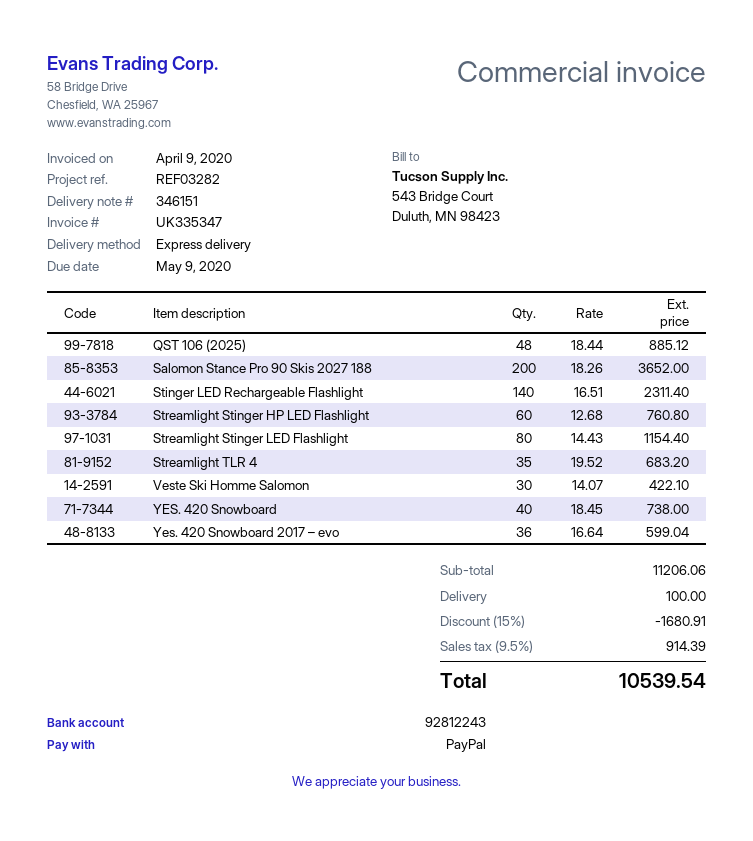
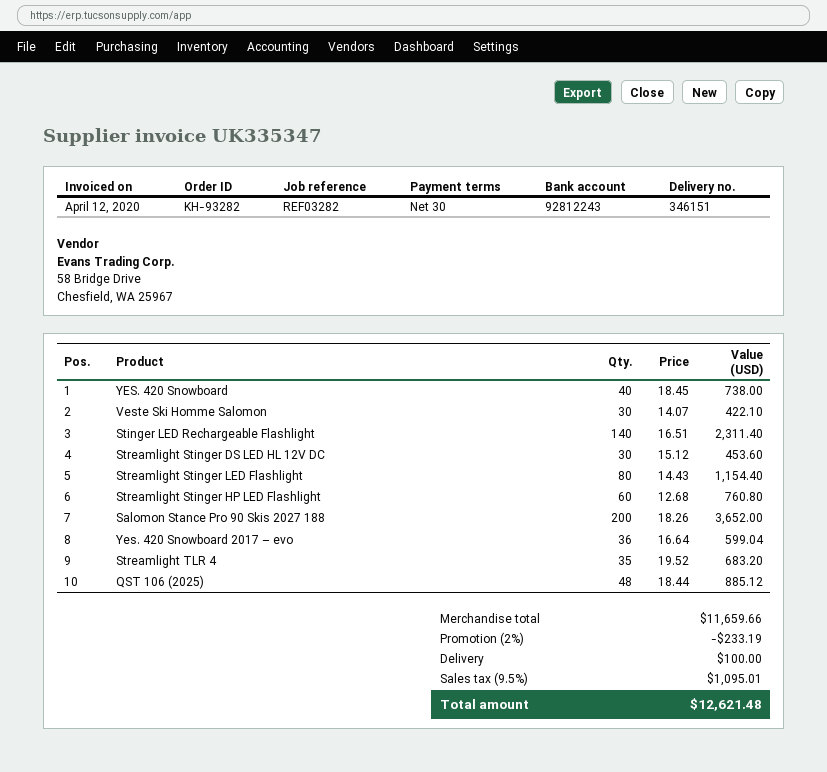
invoice date: 2020-04-09 -> 2020-04-12
Streamlight Stinger DS LED HL 12V DC: none -> 30 x 15.12 = 453.60
subtotal: 11206.06 -> 11659.66
discount: 15% = 1680.91 -> 2% = 233.19
tax: 9.5% = 914.39 -> 9.5% = 1095.01
total: 10539.54 -> 12621.48

